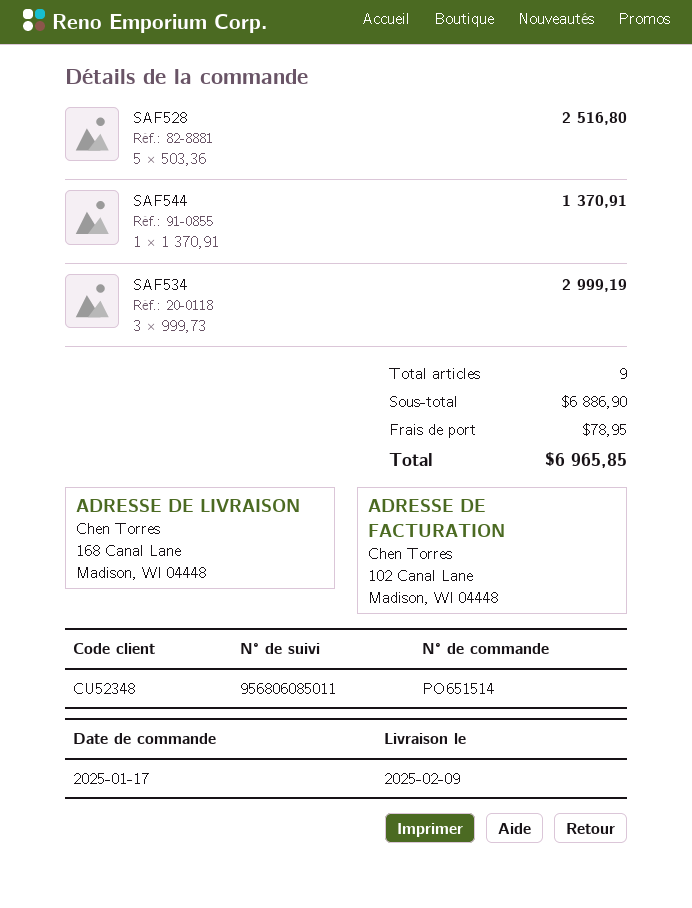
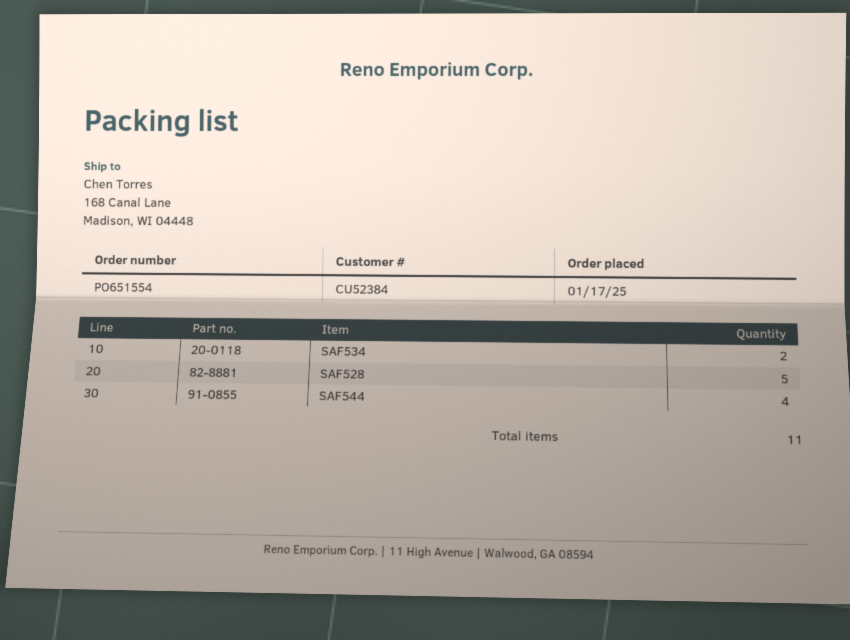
order number: PO651514 -> PO651554
customer number: CU52348 -> CU52384
SAF544: 1 -> 4
SAF534: 3 -> 2
total quantity: 9 -> 11

